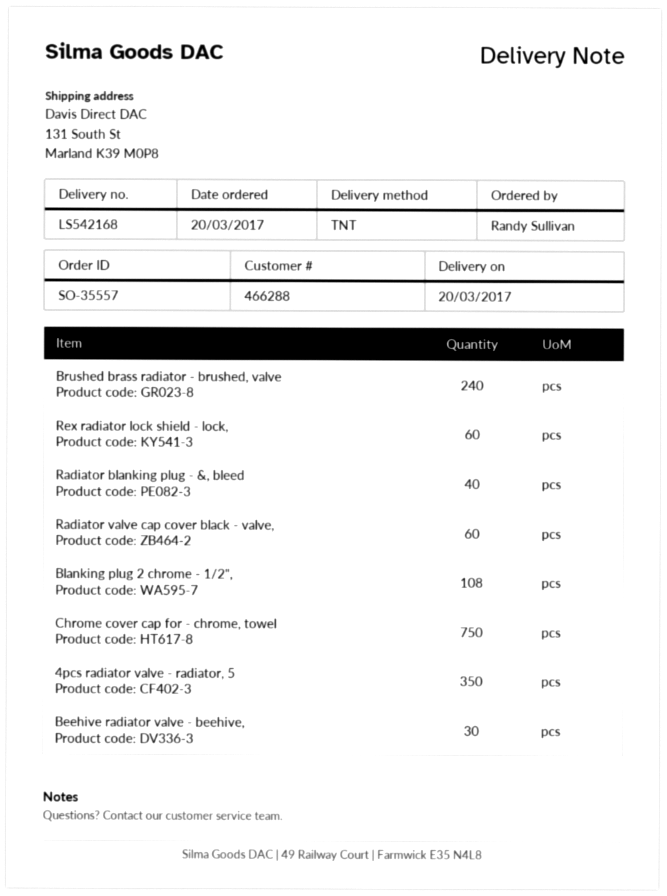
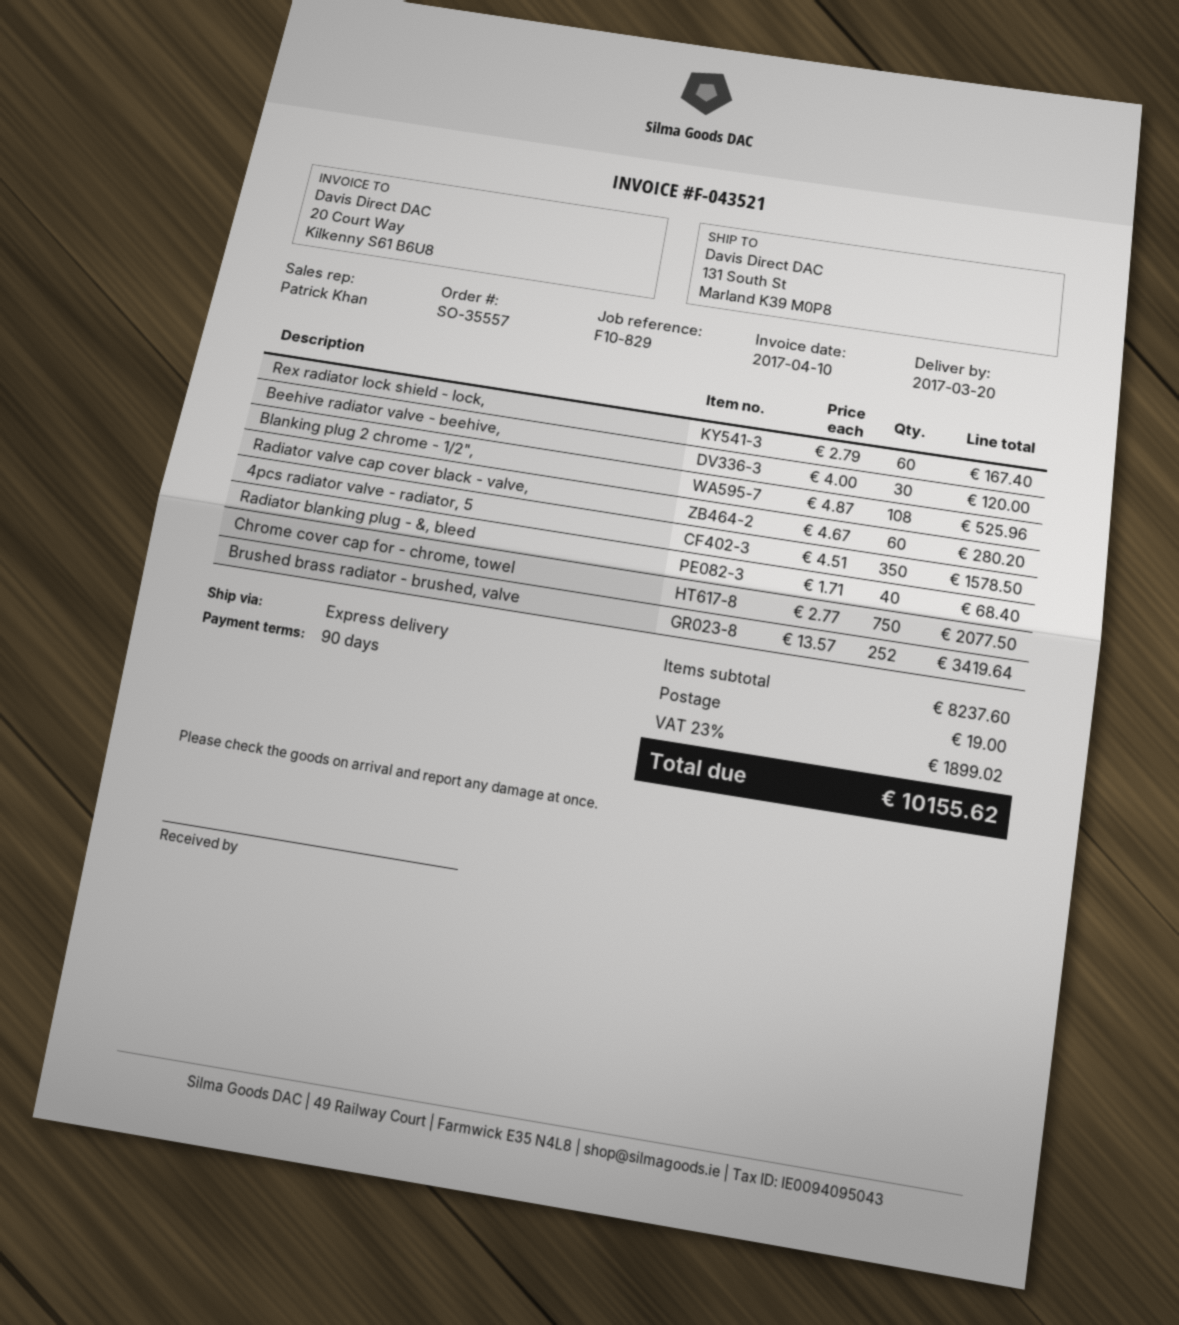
shipping method: TNT -> express
Brushed brass radiator - brushed, valve: 240 -> 252

